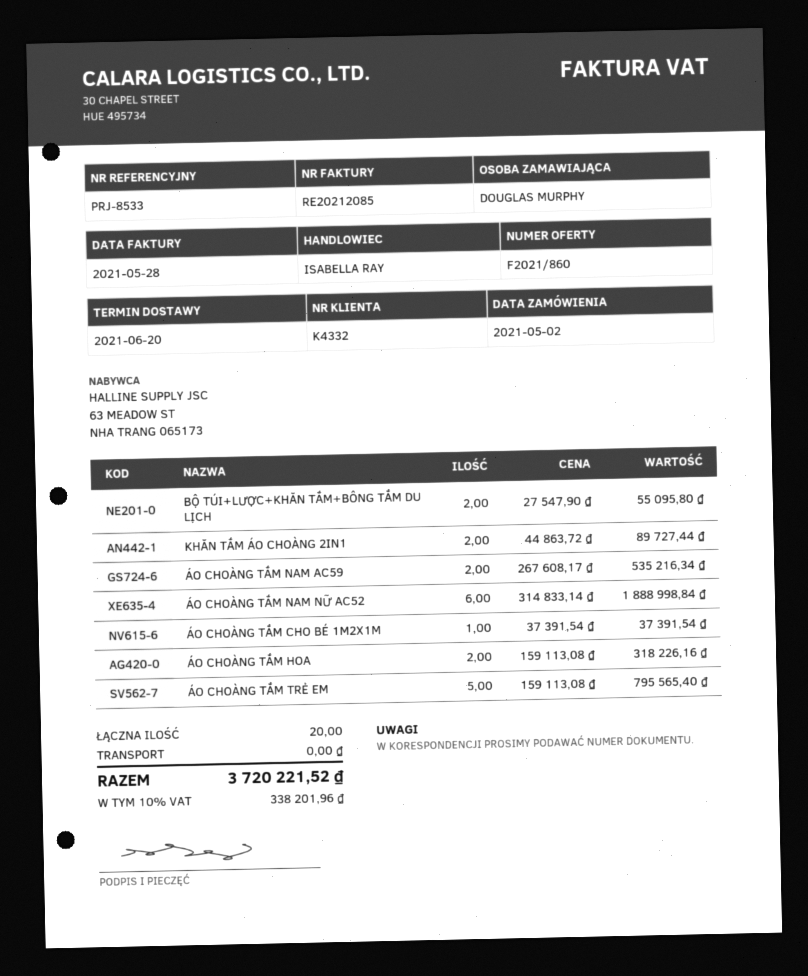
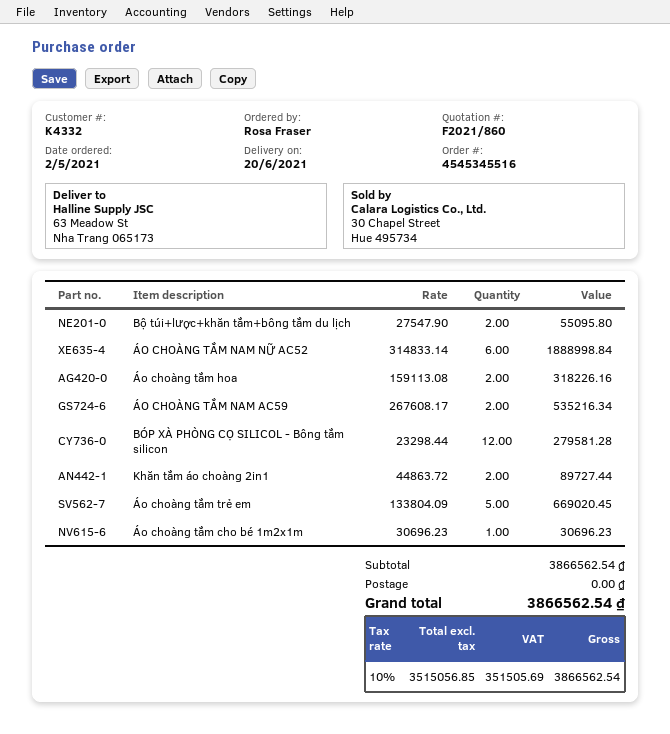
ordered by: DOUGLAS MURPHY -> Rosa Fraser
ÁO CHOÀNG TẮM CHO BÉ 1M2X1M: 1 x 37391.54 = 37391.54 -> 1 x 30696.23 = 30696.23
ÁO CHOÀNG TẮM TRẺ EM: 5 x 159113.08 = 795565.40 -> 5 x 133804.09 = 669020.45
BÓP XÀ PHÒNG CỌ SILICOL - Bông tắm silicon: none -> 12 x 23298.44 = 279581.28
tax: 10% = 338201.96 -> 10% = 351505.69
total: 3720221.52 -> 3866562.54

